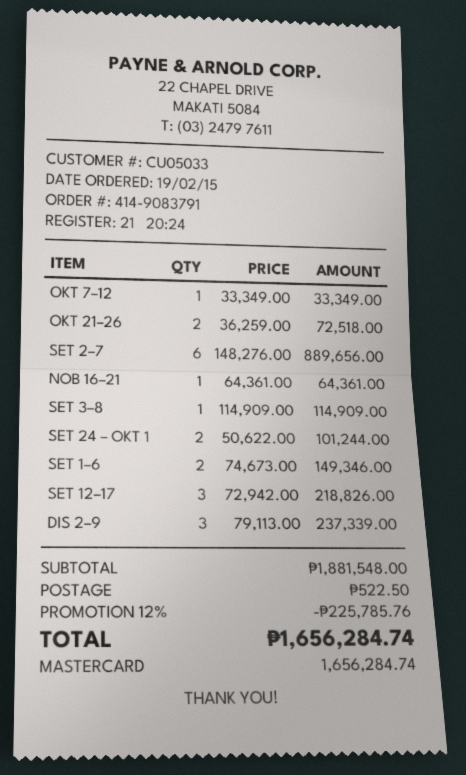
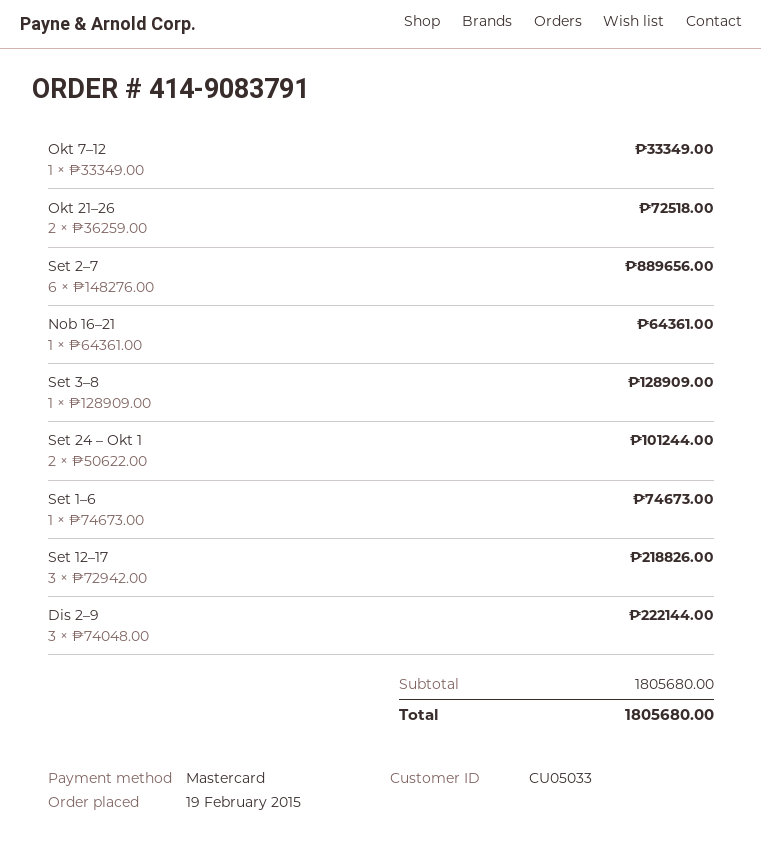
SET 3–8: 1 x 114909.00 = 114909.00 -> 1 x 128909.00 = 128909.00
SET 1–6: 2 x 74673.00 = 149346.00 -> 1 x 74673.00 = 74673.00
DIS 2–9: 3 x 79113.00 = 237339.00 -> 3 x 74048.00 = 222144.00
subtotal: 1881548.00 -> 1805680.00
discount: 12% = 225785.76 -> none
shipping: 522.50 -> none
total: 1656284.74 -> 1805680.00

